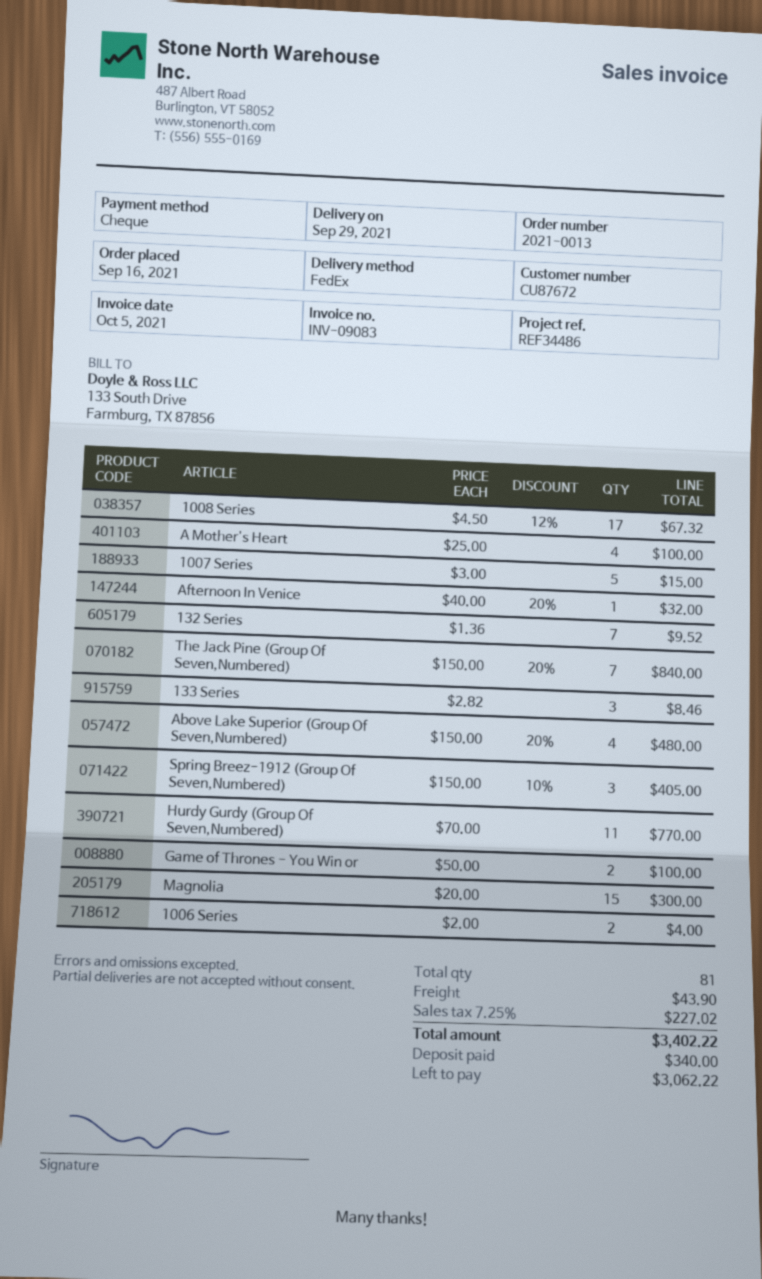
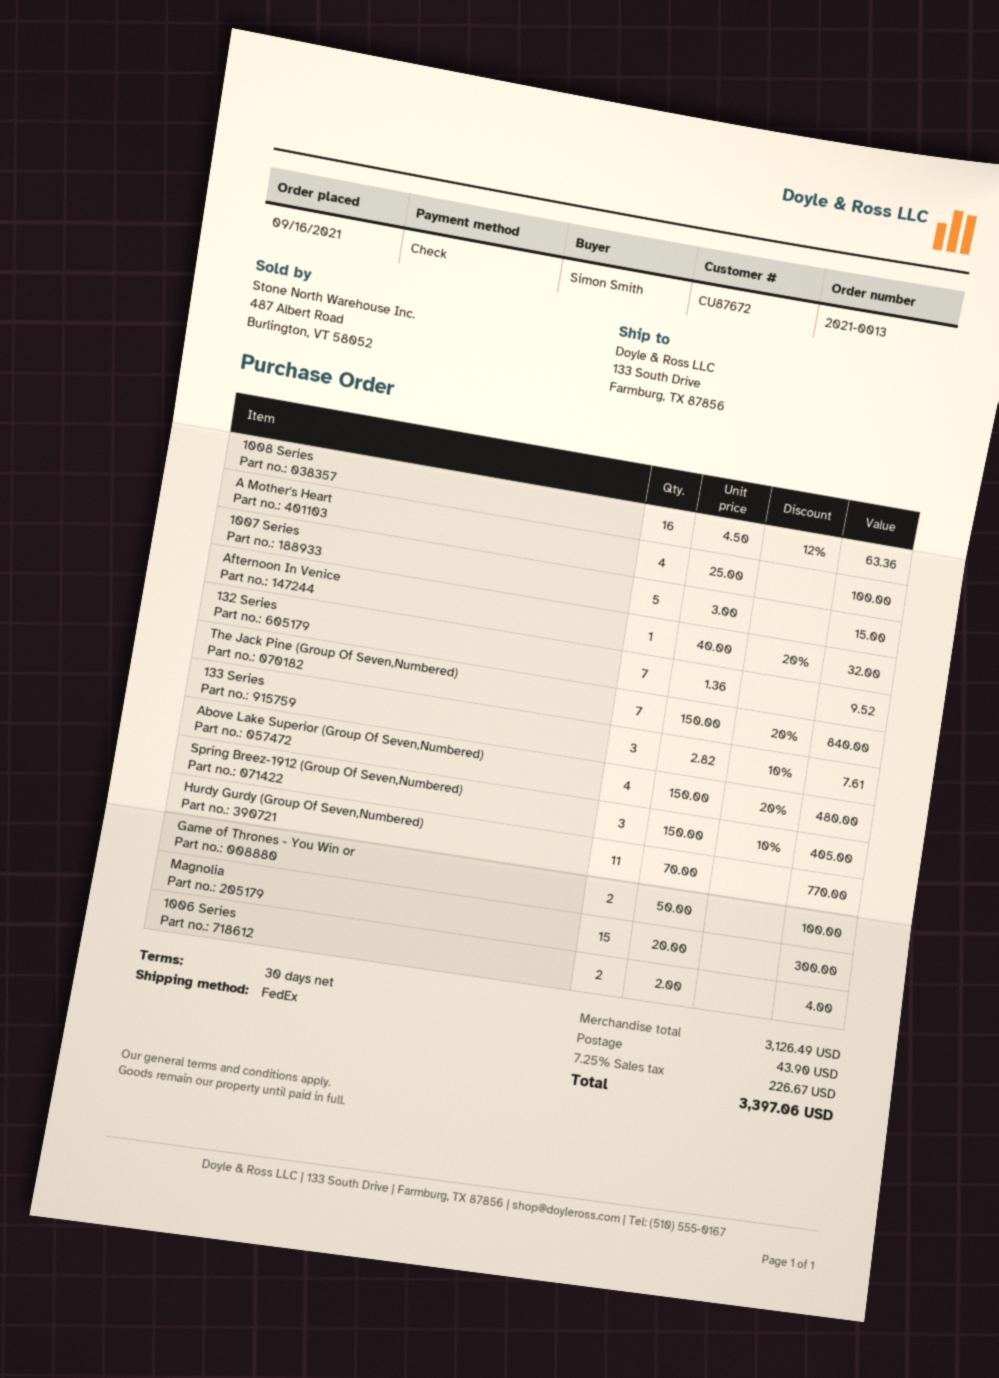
1008 Series: 17 x 4.50 - 12% = 67.32 -> 16 x 4.50 - 12% = 63.36
133 Series: 3 x 2.82 = 8.46 -> 3 x 2.82 - 10% = 7.61
tax: 7.25% = 227.02 -> 7.25% = 226.67
total: 3402.22 -> 3397.06

